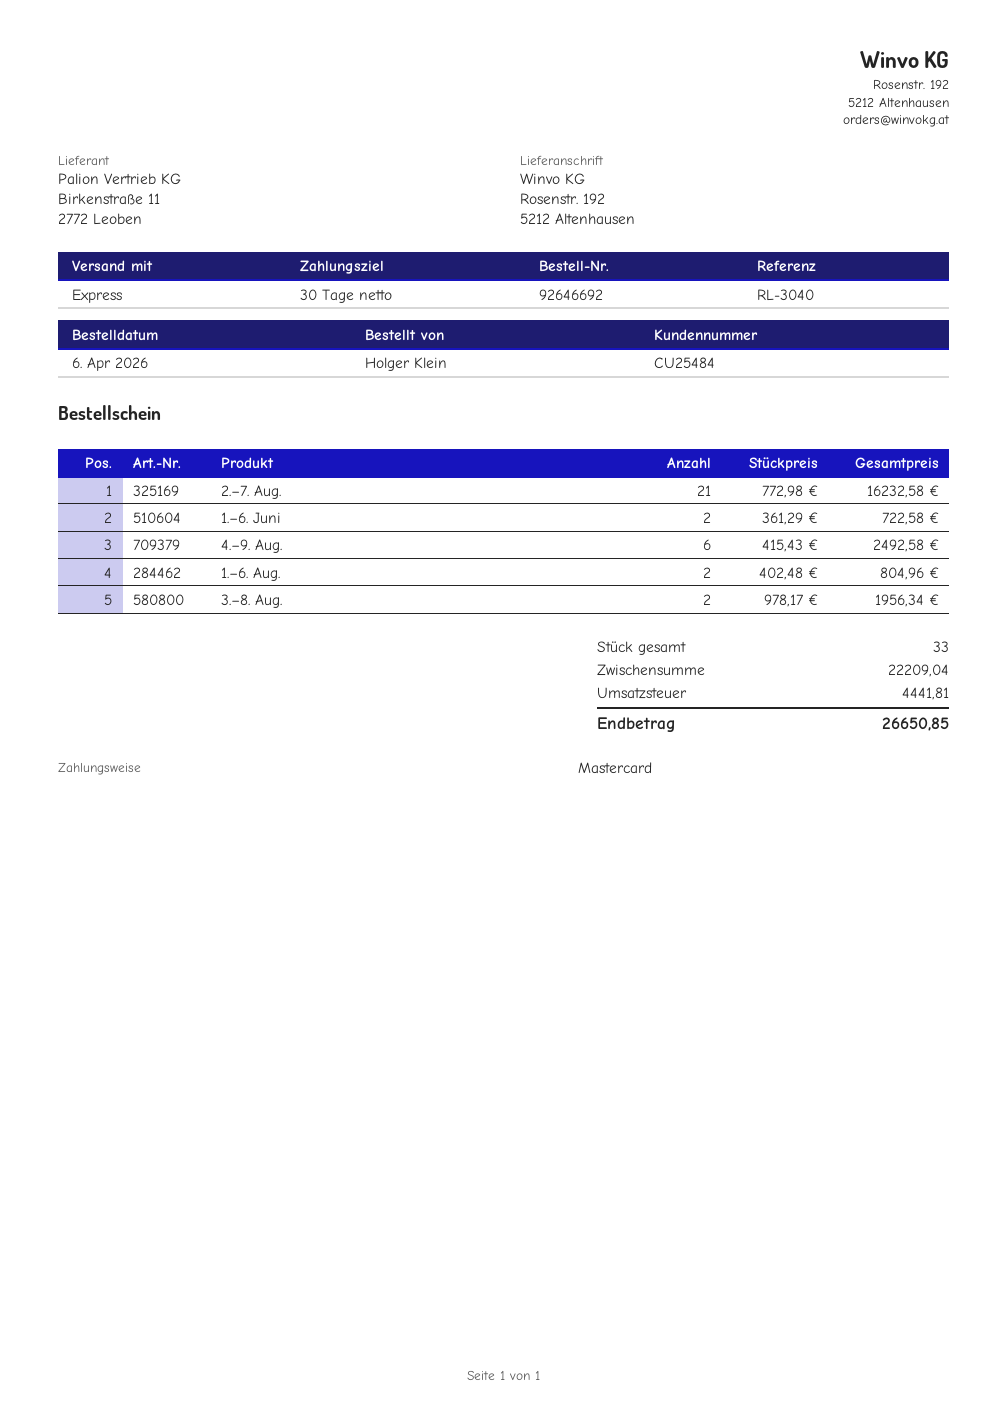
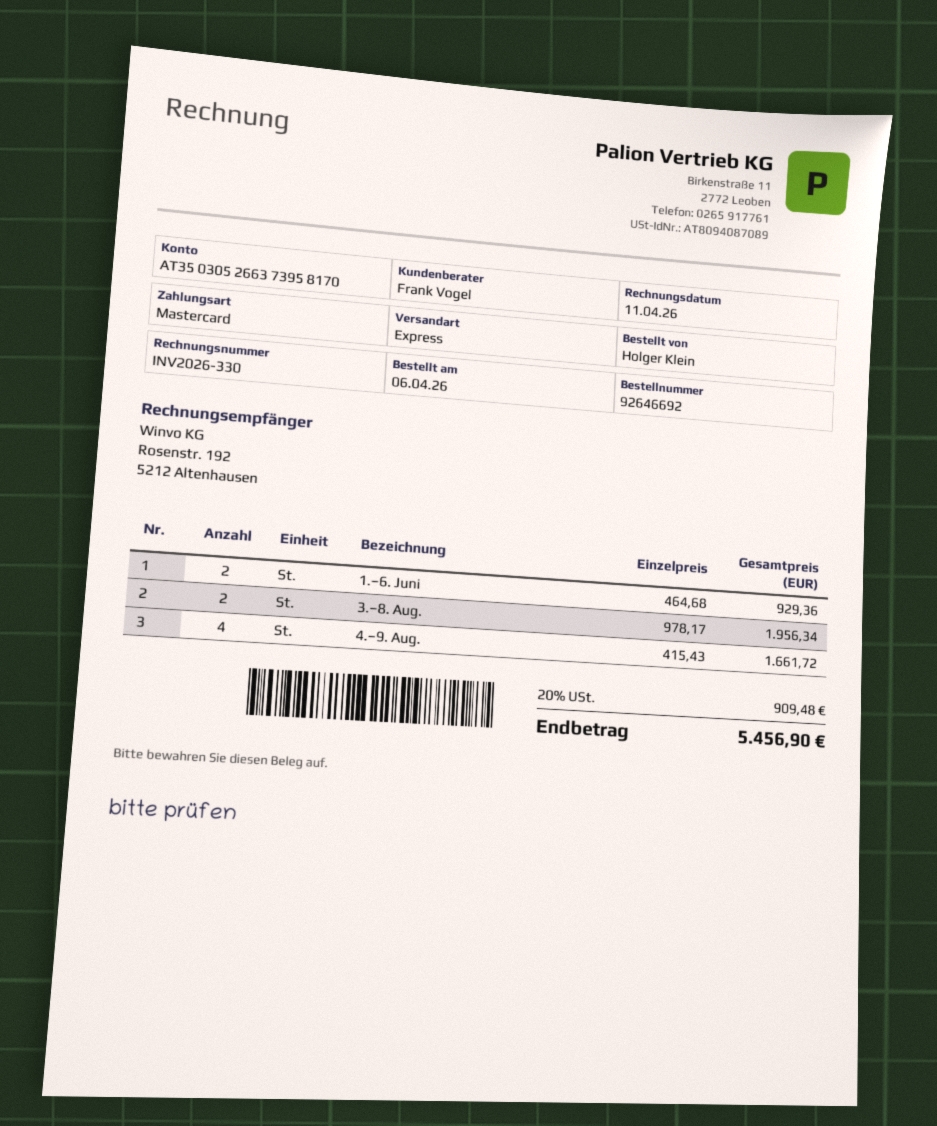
2.–7. Aug.: 21 x 772.98 = 16232.58 -> none
1.–6. Juni: 2 x 361.29 = 722.58 -> 2 x 464.68 = 929.36
4.–9. Aug.: 6 x 415.43 = 2492.58 -> 4 x 415.43 = 1661.72
1.–6. Aug.: 2 x 402.48 = 804.96 -> none
tax: 4441.81 -> 909.48
total: 26650.85 -> 5456.90

